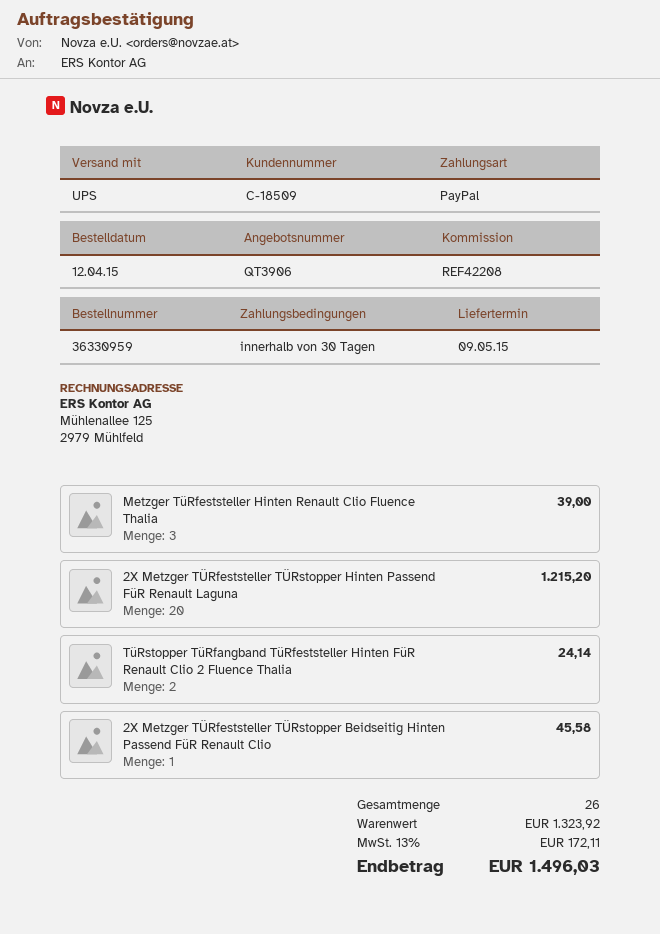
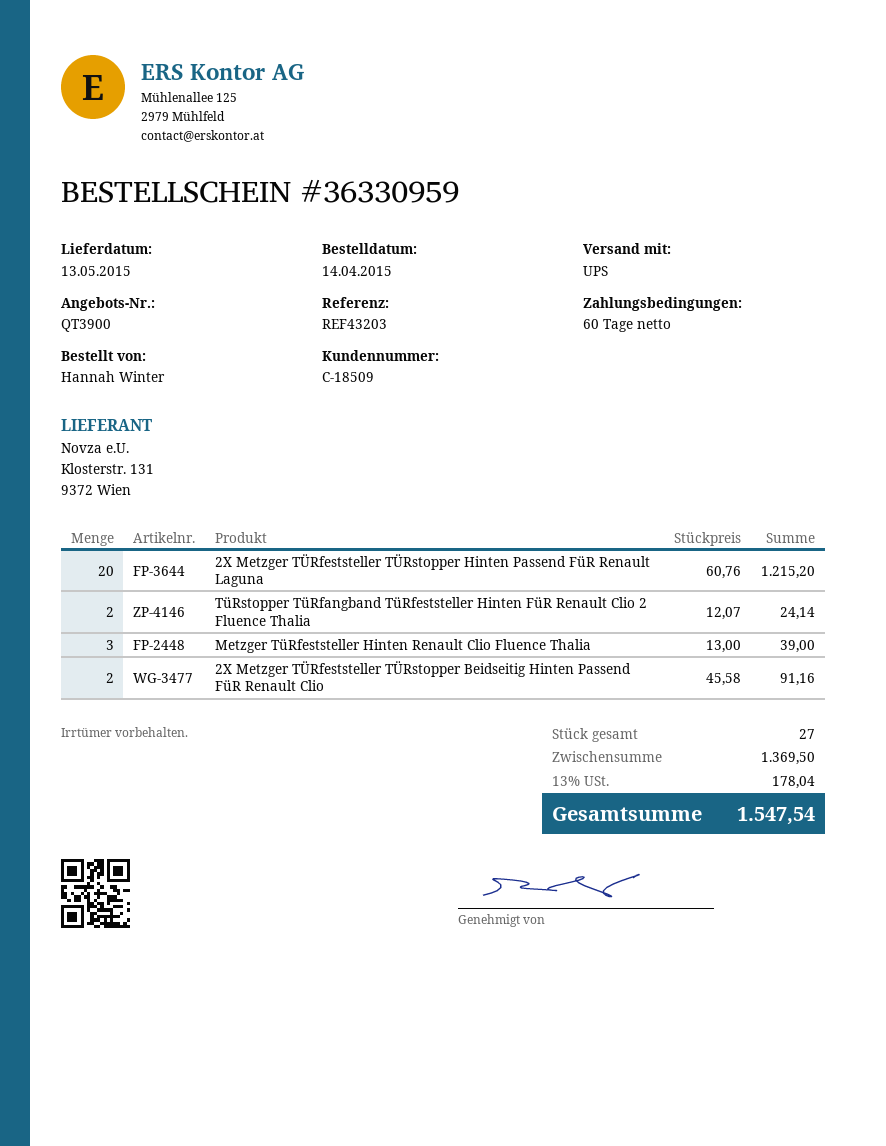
quote number: QT3906 -> QT3900
order date: 2015-04-12 -> 2015-04-14
delivery date: 2015-05-09 -> 2015-05-13
payment terms: 30 days -> 60 days
reference: REF42208 -> REF43203
2X Metzger TÜRfeststeller TÜRstopper Beidseitig Hinten Passend FüR Renault Clio: 1 for 45.58 -> 2 for 91.16
total quantity: 26 -> 27
subtotal: 1323.92 -> 1369.50
tax: 13% = 172.11 -> 13% = 178.04
total: 1496.03 -> 1547.54

